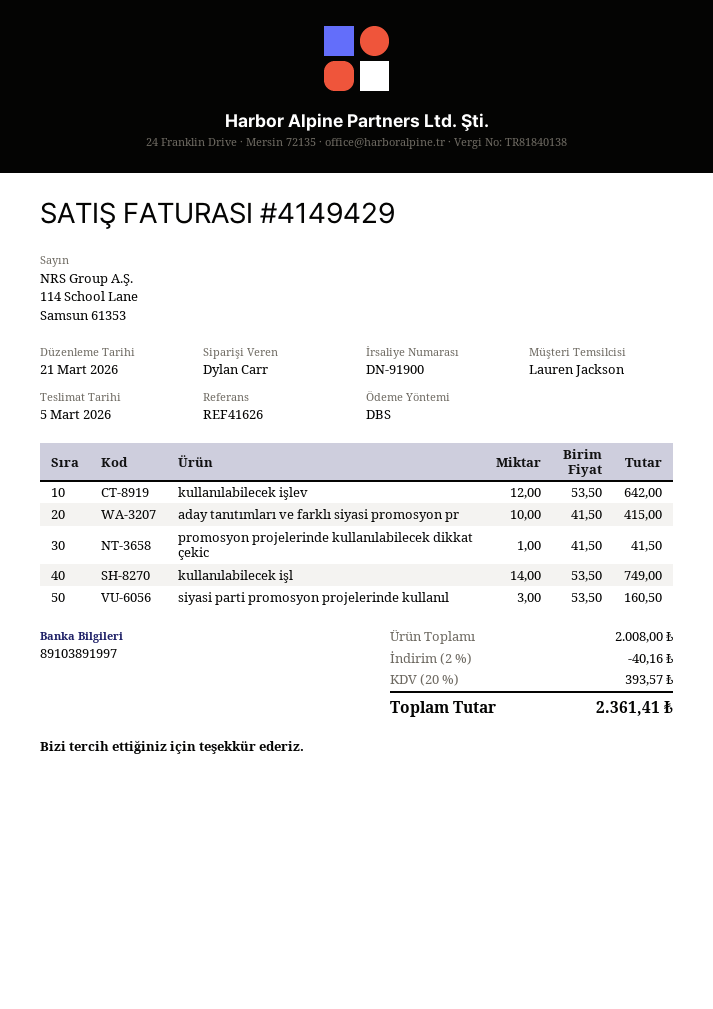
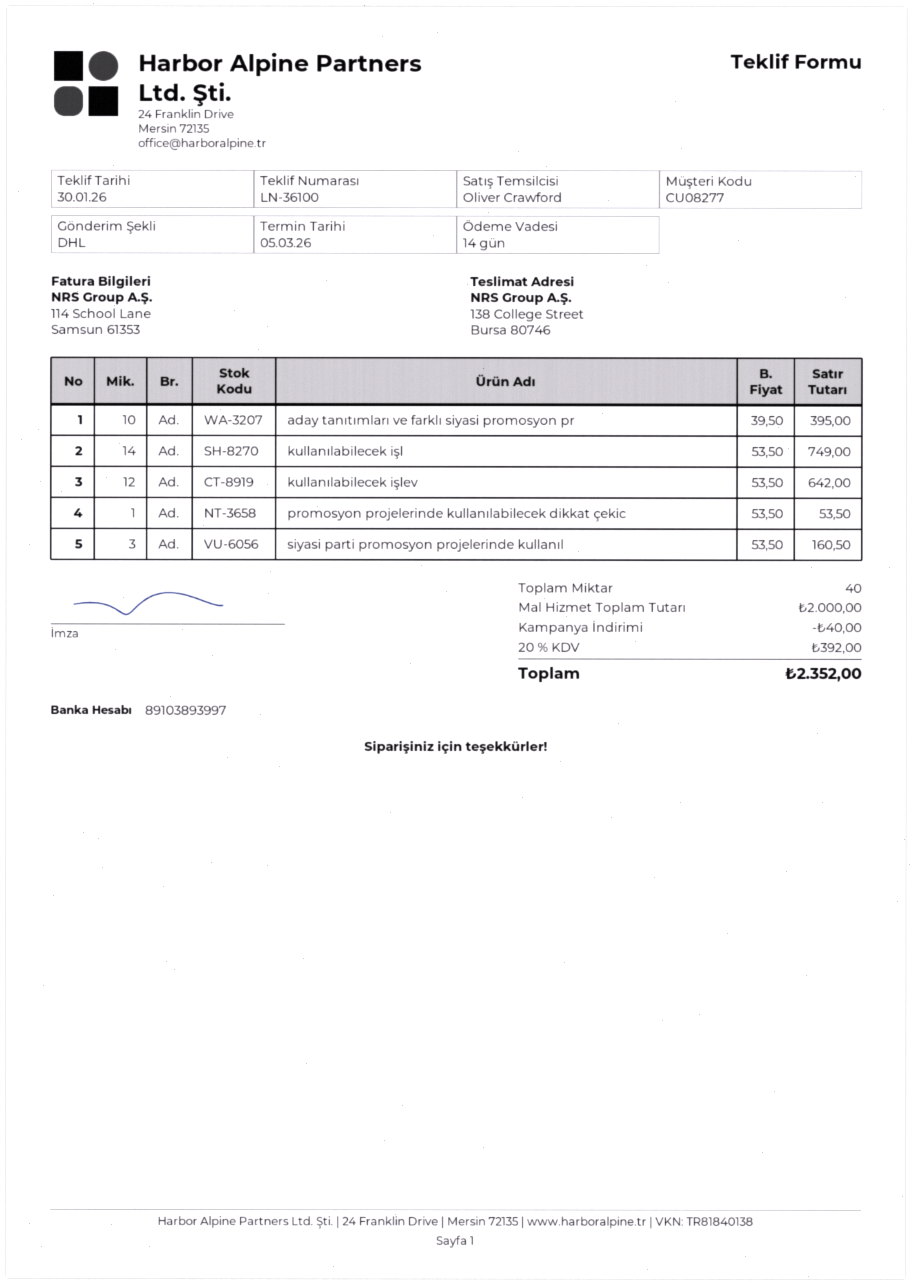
sales rep: Lauren Jackson -> Oliver Crawford
bank account: 89103891997 -> 89103893997
aday tanıtımları ve farklı siyasi promosyon pr: 10 x 41.50 = 415.00 -> 10 x 39.50 = 395.00
promosyon projelerinde kullanılabilecek dikkat çekic: 1 x 41.50 = 41.50 -> 1 x 53.50 = 53.50
subtotal: 2008.00 -> 2000.00
discount: 40.16 -> 40.00
tax: 20% = 393.57 -> 20% = 392.00
total: 2361.41 -> 2352.00

